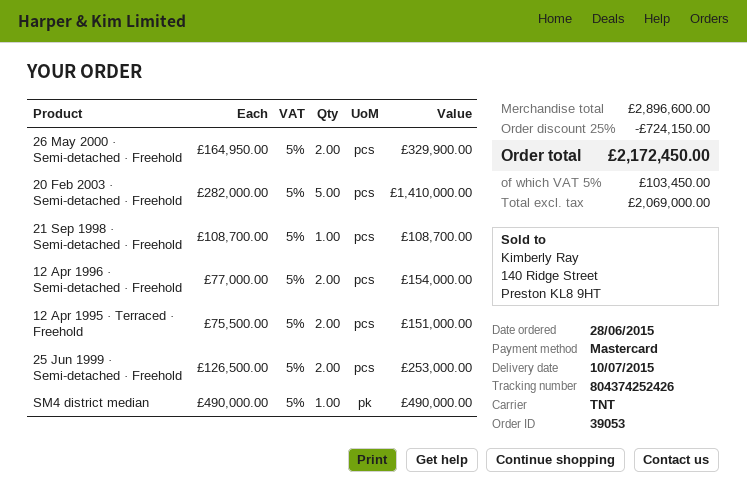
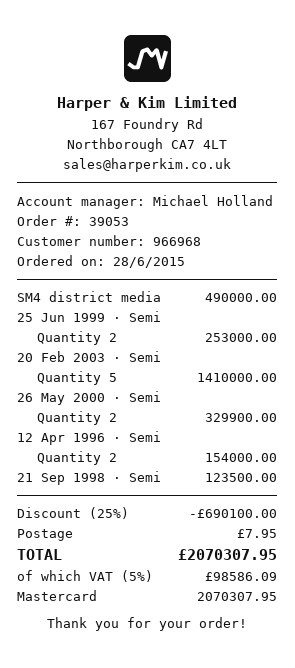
21 Sep 1998 · Semi-detached · Freehold: 1 for 108700.00 -> 1 for 123500.00
12 Apr 1995 · Terraced · Freehold: 2 for 151000.00 -> none
discount: 25% = 724150.00 -> 25% = 690100.00
shipping: none -> 7.95
tax: 5% = 103450.00 -> 5% = 98586.09
total: 2172450.00 -> 2070307.95

